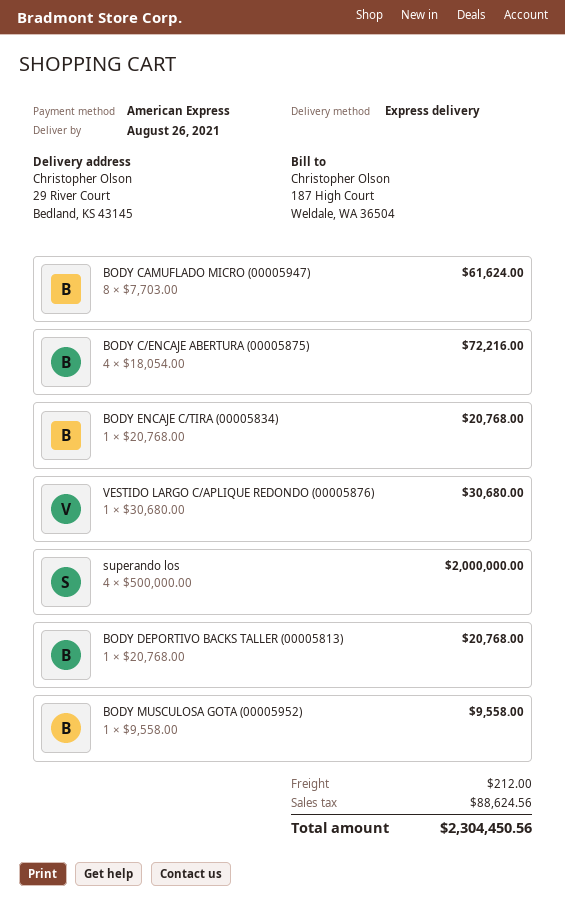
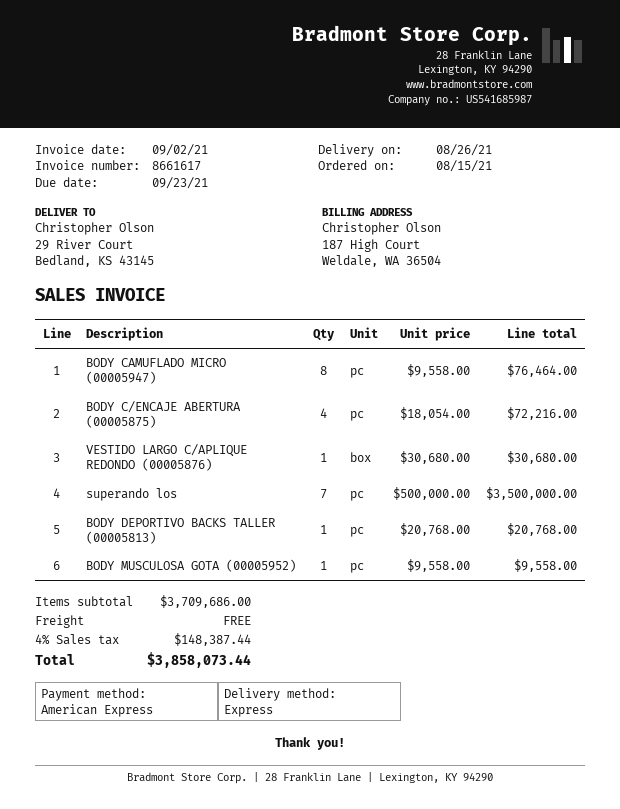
BODY CAMUFLADO MICRO (00005947): 8 x 7703.00 = 61624.00 -> 8 x 9558.00 = 76464.00
BODY ENCAJE C/TIRA (00005834): 1 x 20768.00 = 20768.00 -> none
superando los: 4 x 500000.00 = 2000000.00 -> 7 x 500000.00 = 3500000.00
shipping: 212.00 -> 0.00
tax: 88624.56 -> 148387.44
total: 2304450.56 -> 3858073.44

